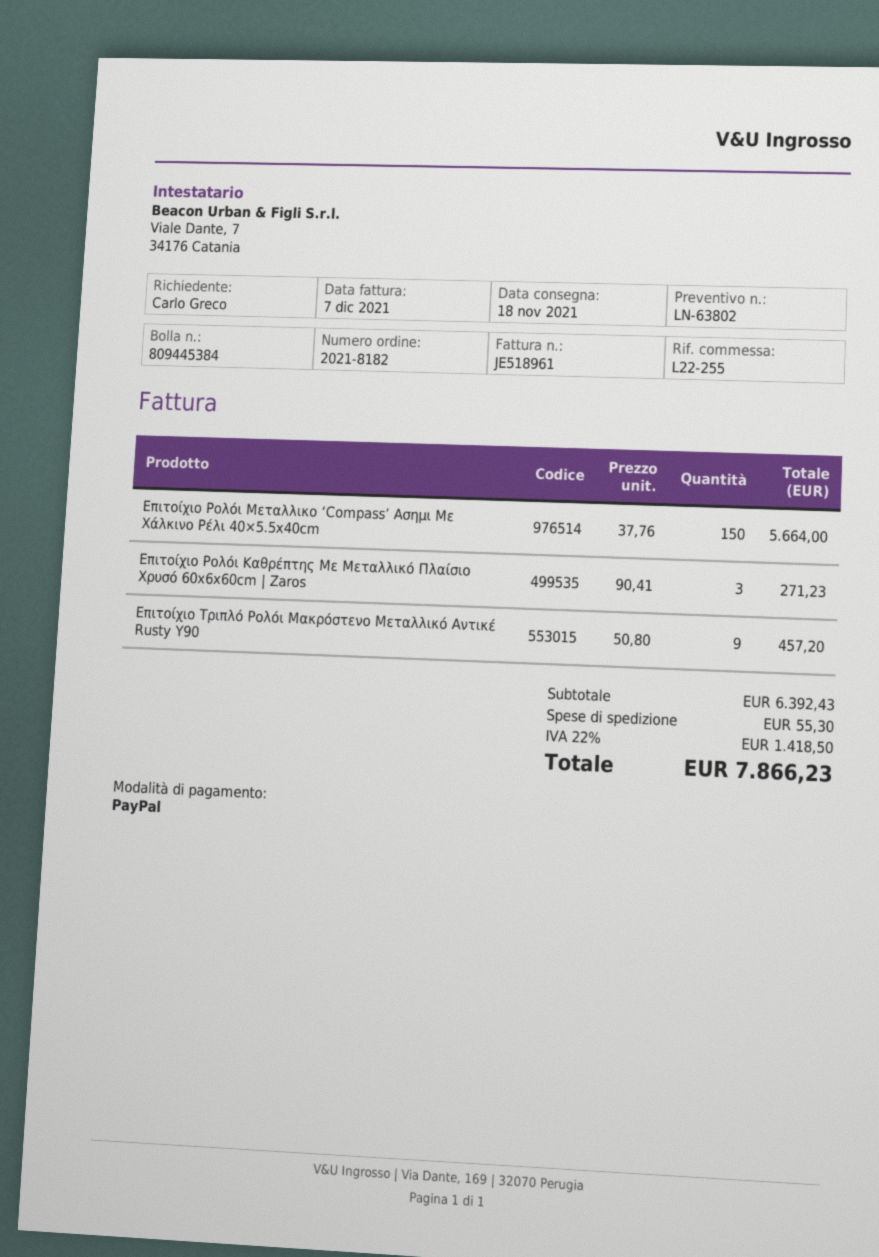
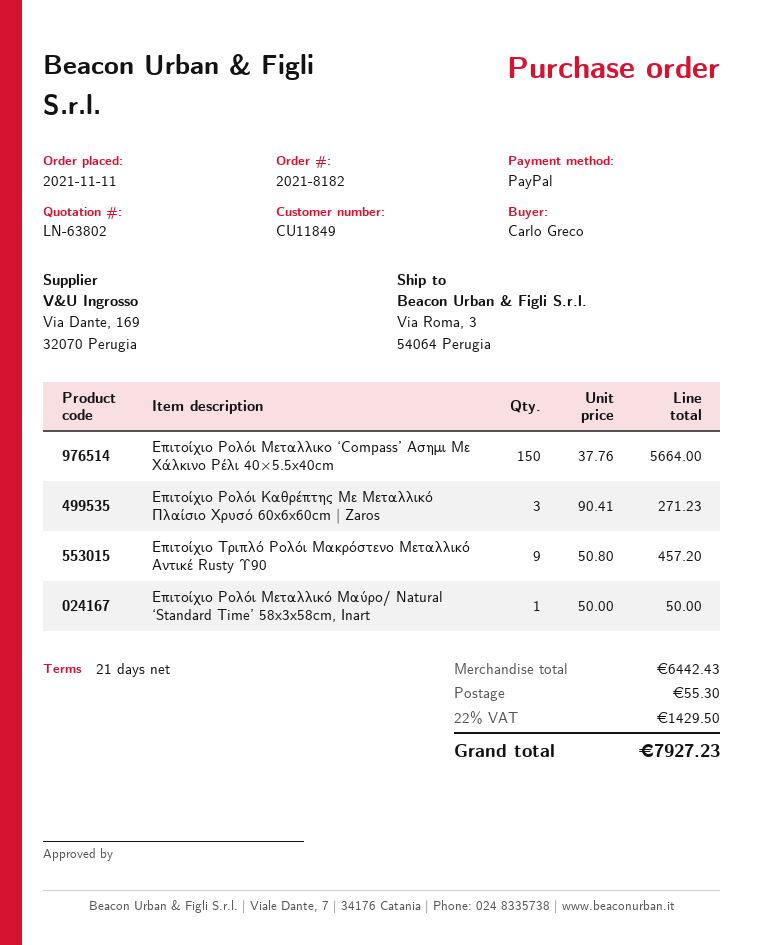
Επιτοίχιο Ρολόι Μεταλλικό Μαύρο/ Natural ‘Standard Time’ 58x3x58cm, Inart: none -> 1 x 50.00 = 50.00
subtotal: 6392.43 -> 6442.43
tax: 22% = 1418.50 -> 22% = 1429.50
total: 7866.23 -> 7927.23

